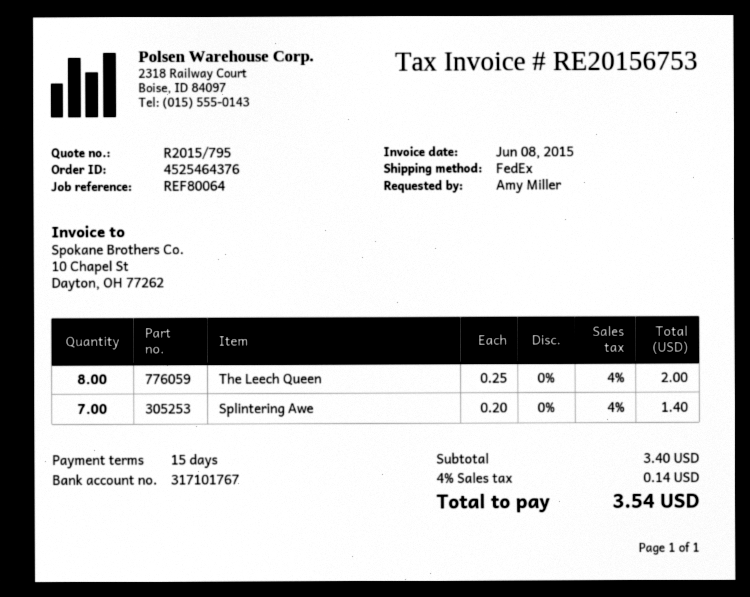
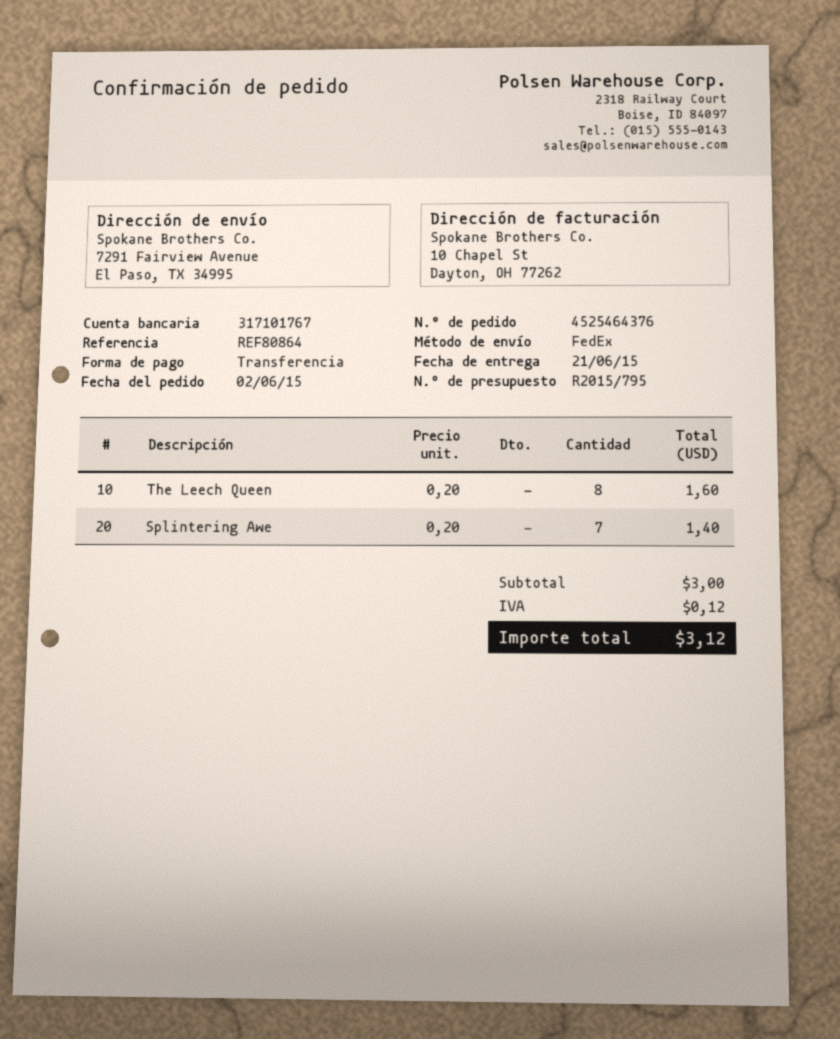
reference: REF80064 -> REF80864
The Leech Queen: 8 x 0.25 = 2.00 -> 8 x 0.20 = 1.60
subtotal: 3.40 -> 3.00
tax: 0.14 -> 0.12
total: 3.54 -> 3.12

